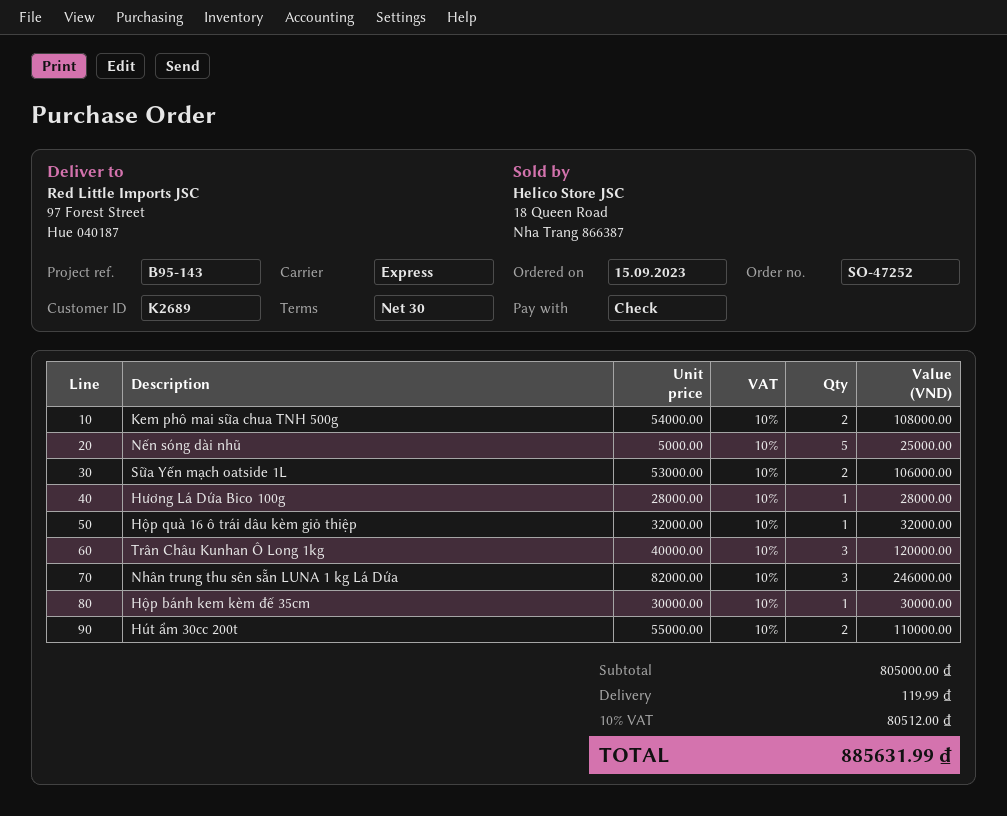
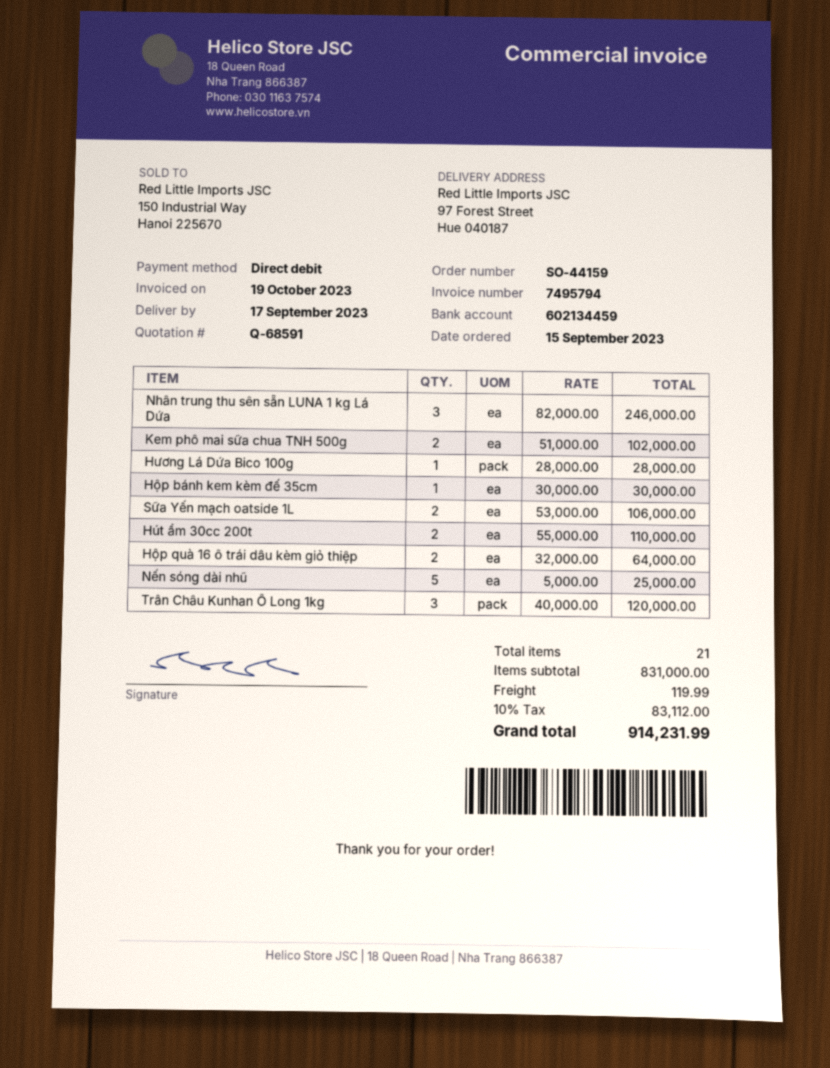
order number: SO-47252 -> SO-44159
payment method: cheque -> direct debit
Kem phô mai sữa chua TNH 500g: 2 x 54000.00 = 108000.00 -> 2 x 51000.00 = 102000.00
Hộp quà 16 ô trái dâu kèm giỏ thiệp: 1 x 32000.00 = 32000.00 -> 2 x 32000.00 = 64000.00
subtotal: 805000.00 -> 831000.00
tax: 10% = 80512.00 -> 10% = 83112.00
total: 885631.99 -> 914231.99

